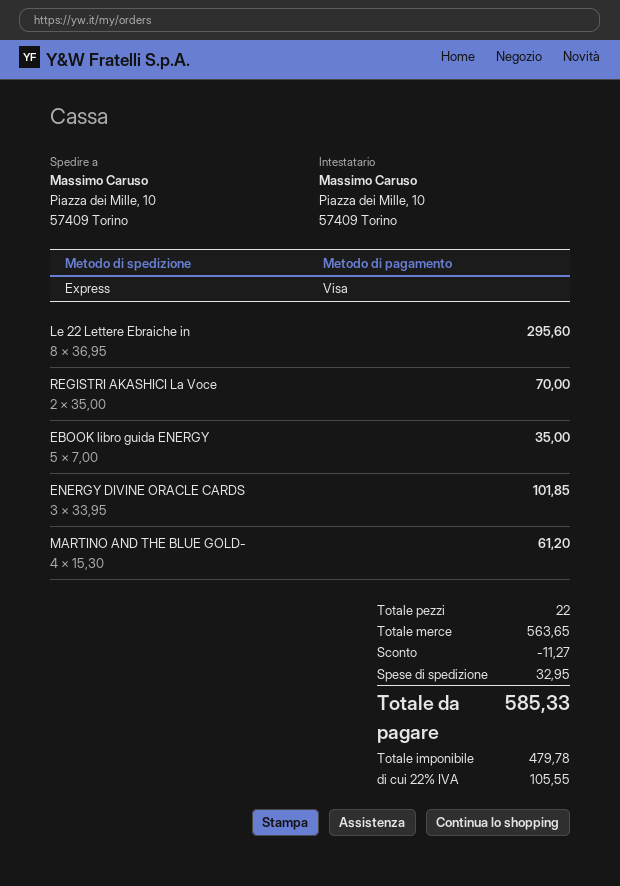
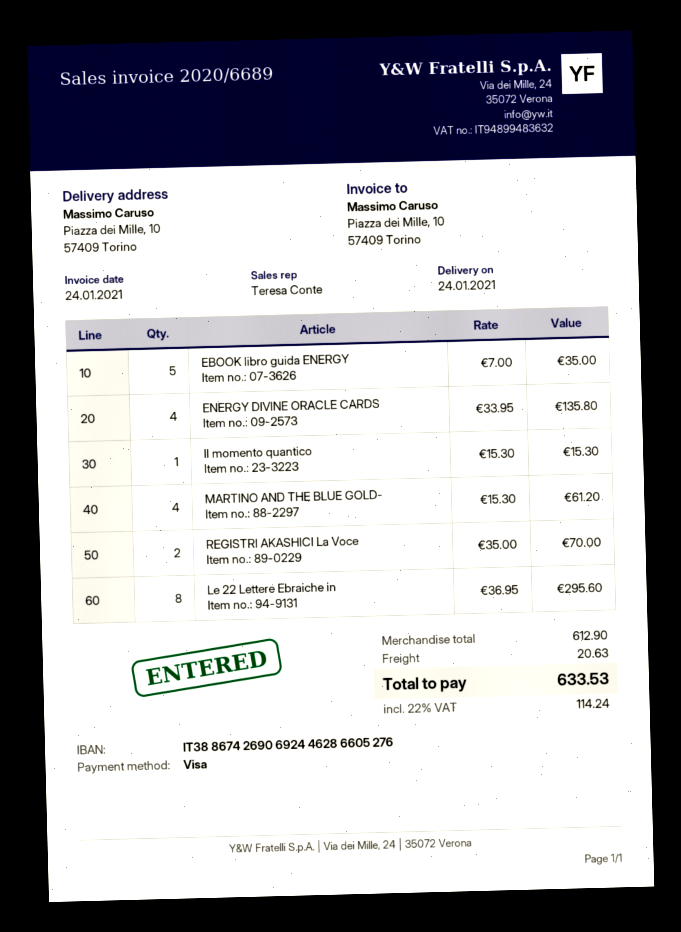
ENERGY DIVINE ORACLE CARDS: 3 x 33.95 = 101.85 -> 4 x 33.95 = 135.80
Il momento quantico: none -> 1 x 15.30 = 15.30
subtotal: 563.65 -> 612.90
discount: 11.27 -> none
shipping: 32.95 -> 20.63
tax: 22% = 105.55 -> 22% = 114.24
total: 585.33 -> 633.53

